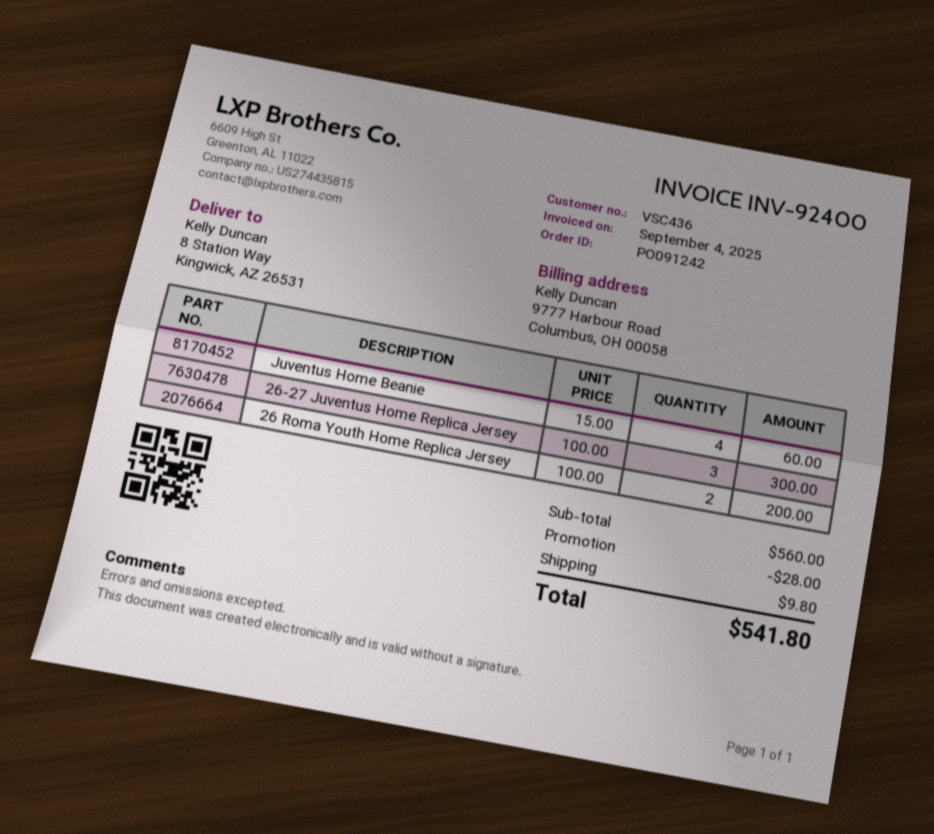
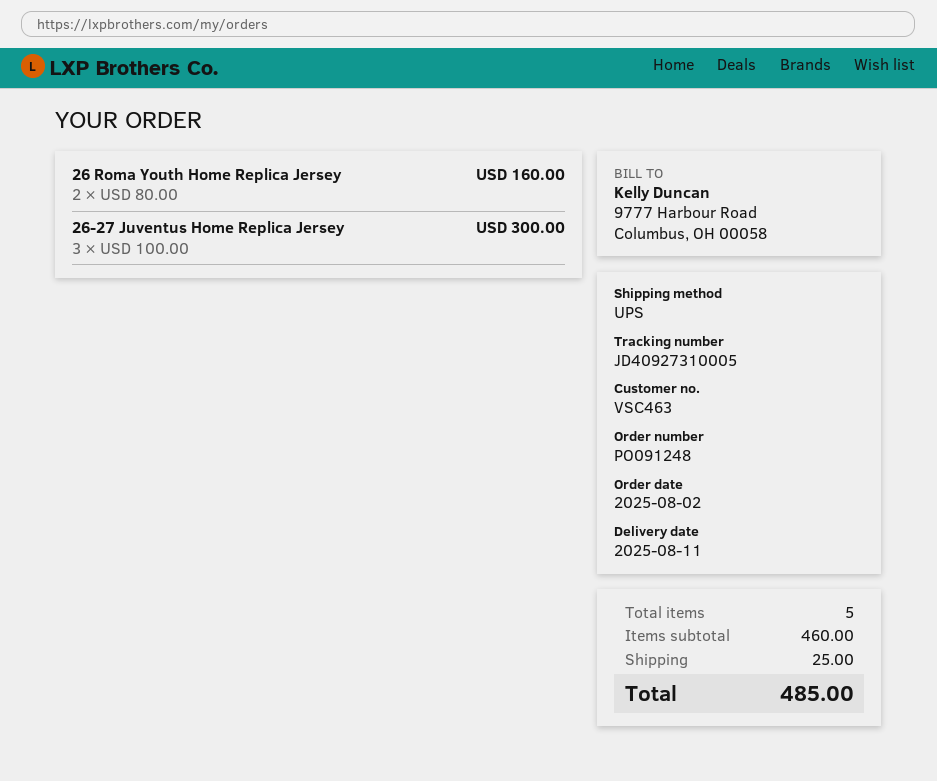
order number: PO091242 -> PO091248
customer number: VSC436 -> VSC463
Juventus Home Beanie: 4 x 15.00 = 60.00 -> none
26 Roma Youth Home Replica Jersey: 2 x 100.00 = 200.00 -> 2 x 80.00 = 160.00
subtotal: 560.00 -> 460.00
discount: 28.00 -> none
shipping: 9.80 -> 25.00
total: 541.80 -> 485.00

